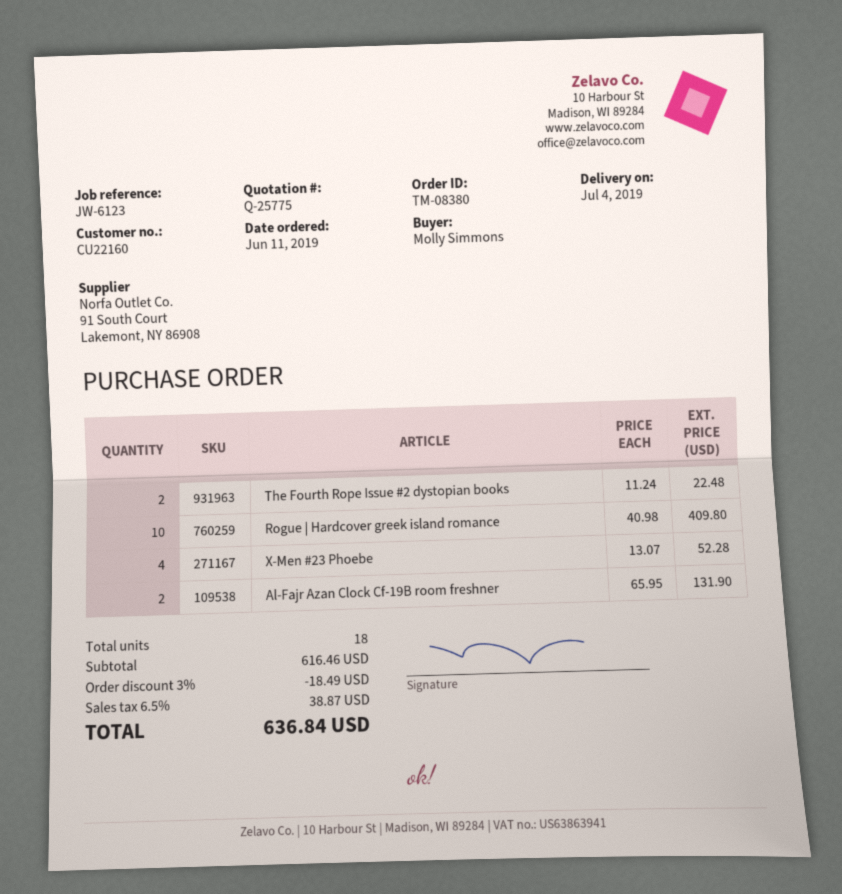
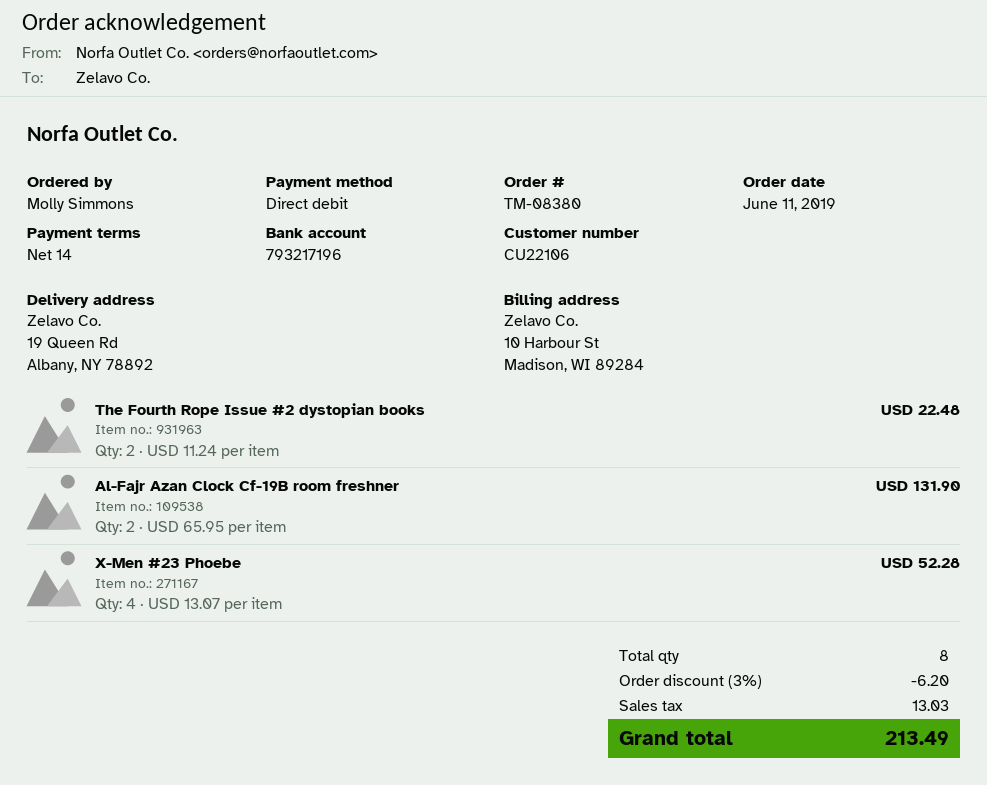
customer number: CU22160 -> CU22106
Rogue | Hardcover greek island romance: 10 x 40.98 = 409.80 -> none
total quantity: 18 -> 8
discount: 3% = 18.49 -> 3% = 6.20
tax: 38.87 -> 13.03
total: 636.84 -> 213.49

